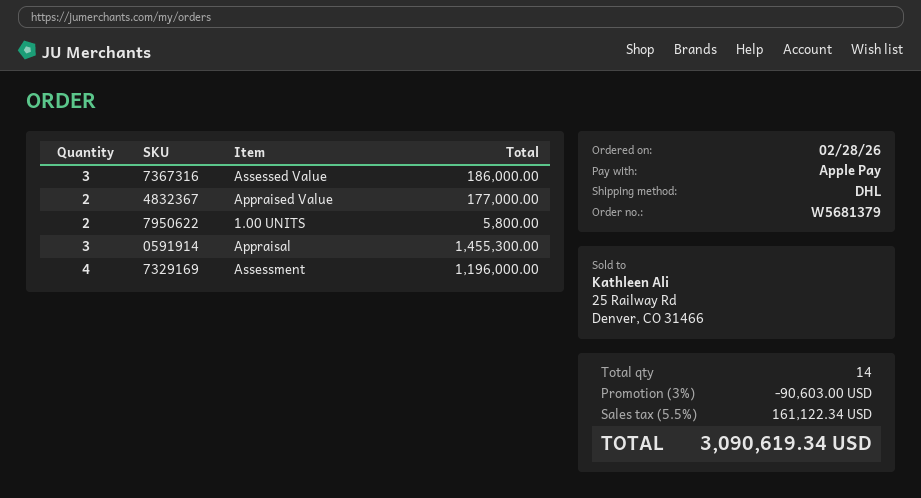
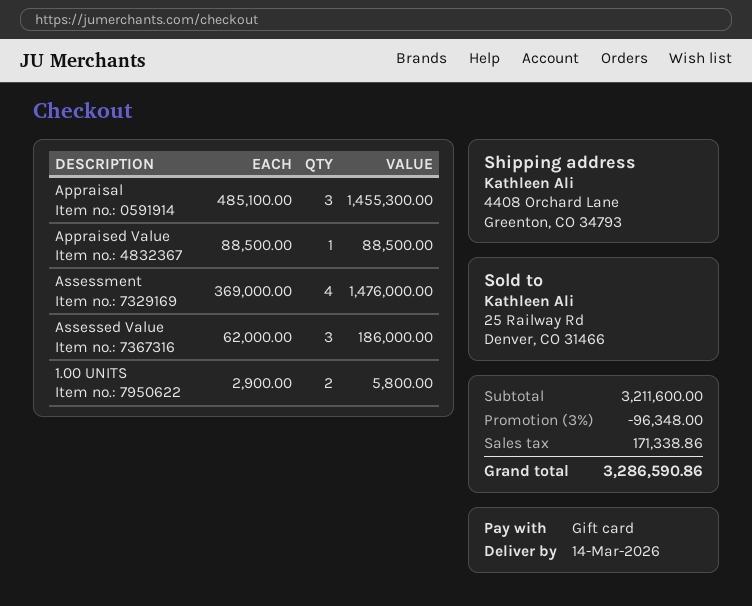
payment method: Apple Pay -> gift card
Appraised Value: 2 for 177000.00 -> 1 for 88500.00
Assessment: 4 for 1196000.00 -> 4 for 1476000.00
discount: 3% = 90603.00 -> 3% = 96348.00
tax: 161122.34 -> 171338.86
total: 3090619.34 -> 3286590.86

